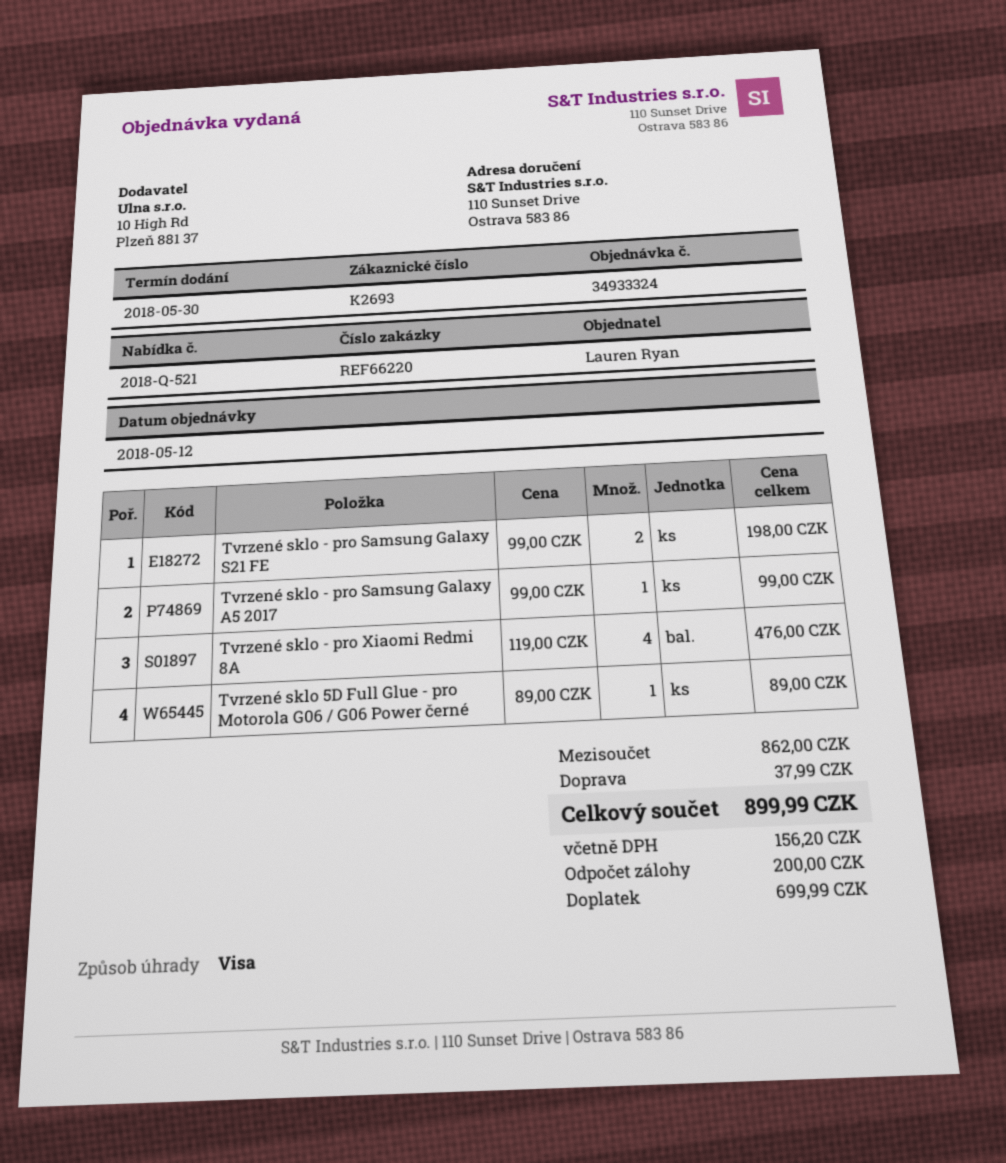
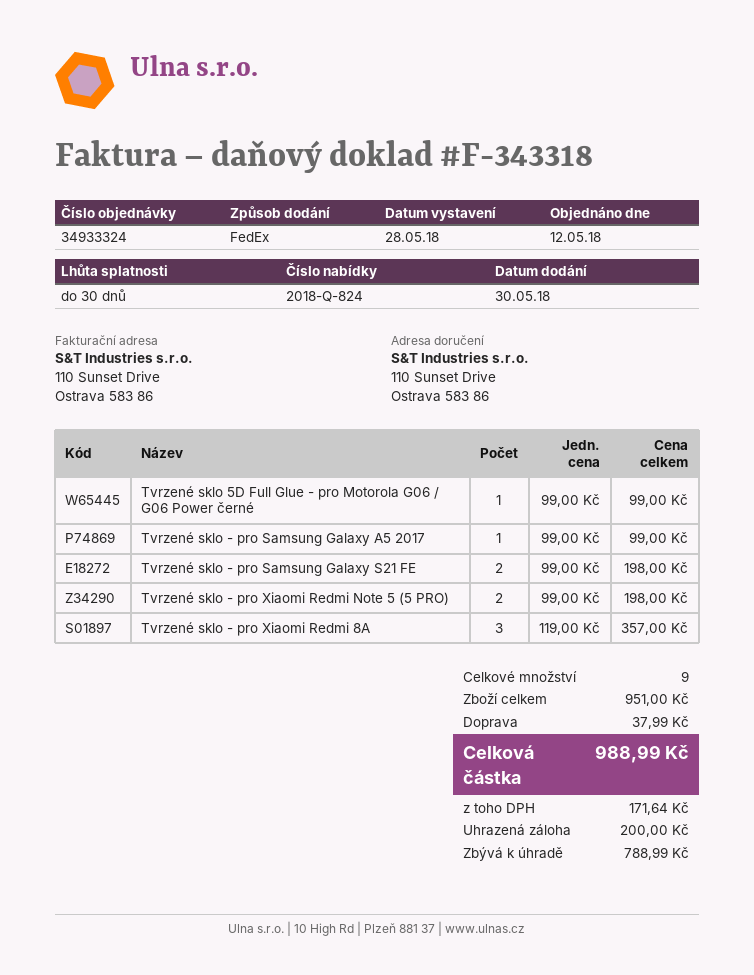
quote number: 2018-Q-521 -> 2018-Q-824
Tvrzené sklo - pro Xiaomi Redmi 8A: 4 x 119.00 = 476.00 -> 3 x 119.00 = 357.00
Tvrzené sklo 5D Full Glue - pro Motorola G06 / G06 Power černé: 1 x 89.00 = 89.00 -> 1 x 99.00 = 99.00
Tvrzené sklo - pro Xiaomi Redmi Note 5 (5 PRO): none -> 2 x 99.00 = 198.00
subtotal: 862.00 -> 951.00
tax: 156.20 -> 171.64
total: 899.99 -> 988.99
balance: 699.99 -> 788.99

